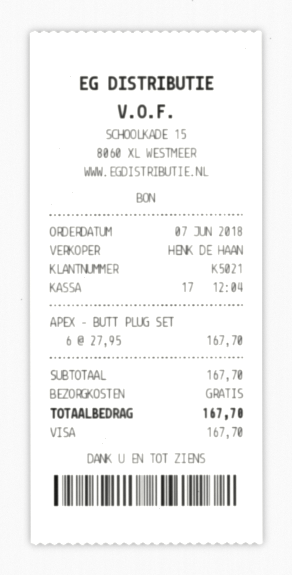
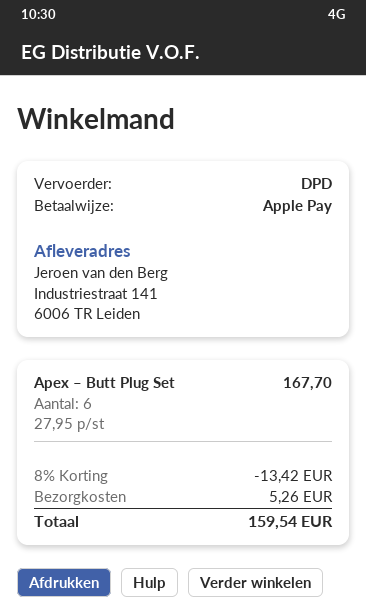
payment method: Visa -> Apple Pay
discount: none -> 8% = 13.42
shipping: 0.00 -> 5.26
total: 167.70 -> 159.54

